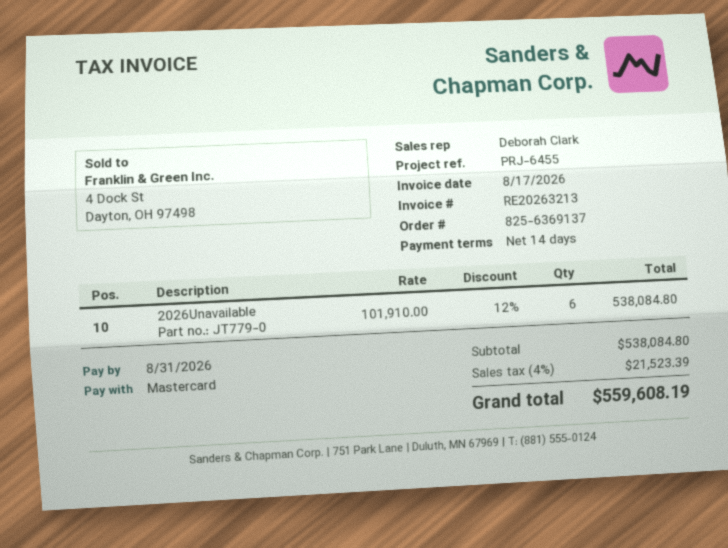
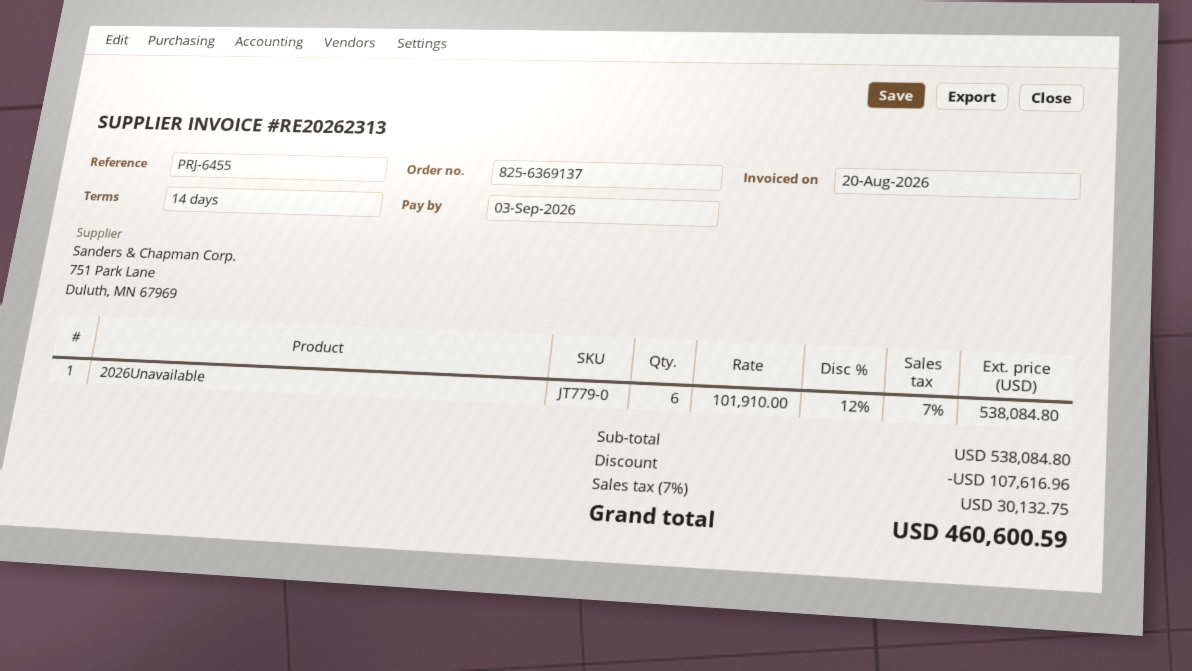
invoice number: RE20263213 -> RE20262313
invoice date: 2026-08-17 -> 2026-08-20
due date: 2026-08-31 -> 2026-09-03
discount: none -> 107616.96
tax: 4% = 21523.39 -> 7% = 30132.75
total: 559608.19 -> 460600.59

